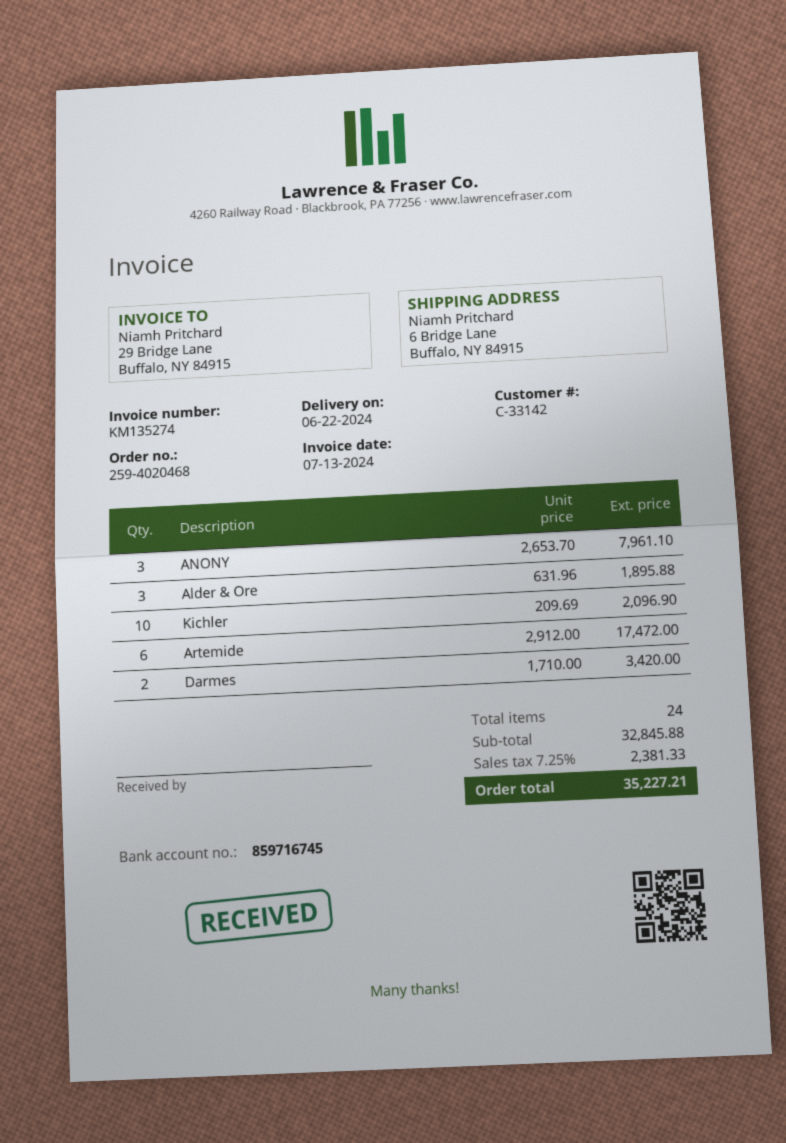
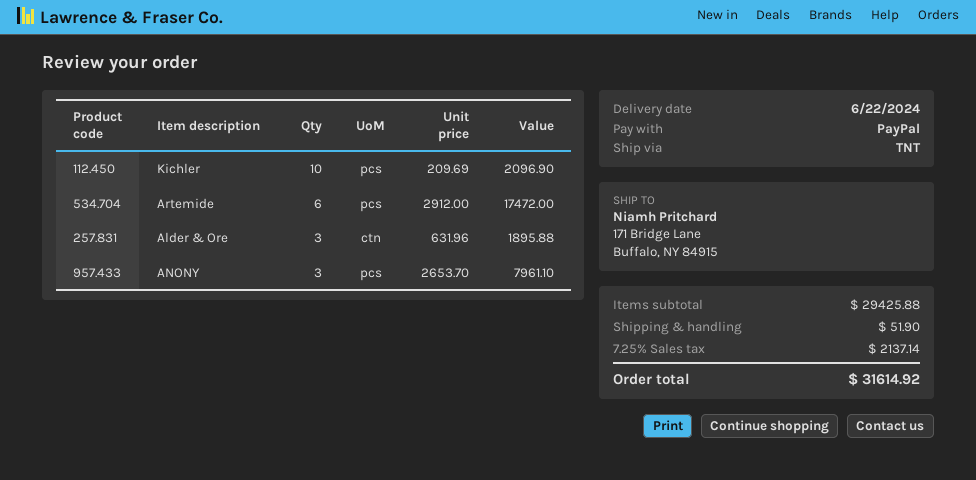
ship to: 6 Bridge Lane, Buffalo, NY 84915 -> 171 Bridge Lane, Buffalo, NY 84915
Darmes: 2 x 1710.00 = 3420.00 -> none
subtotal: 32845.88 -> 29425.88
shipping: none -> 51.90
tax: 7.25% = 2381.33 -> 7.25% = 2137.14
total: 35227.21 -> 31614.92

